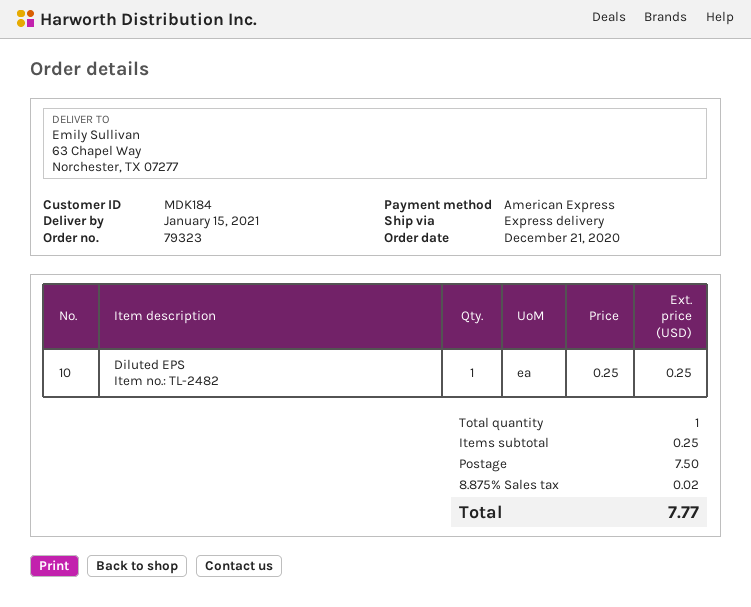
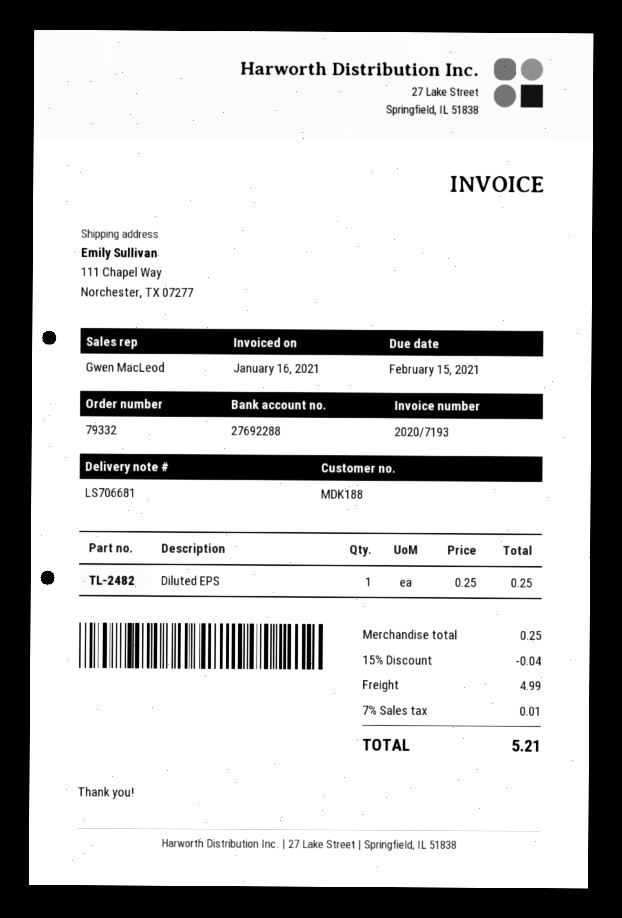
order number: 79323 -> 79332
customer number: MDK184 -> MDK188
ship to: 63 Chapel Way, Norchester, TX 07277 -> 111 Chapel Way, Norchester, TX 07277
discount: none -> 15% = 0.04
shipping: 7.50 -> 4.99
tax: 8.875% = 0.02 -> 7% = 0.01
total: 7.77 -> 5.21

